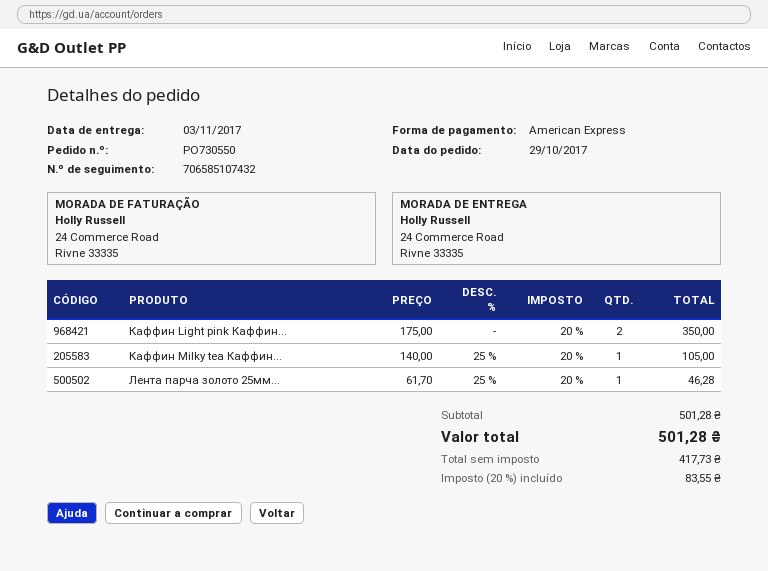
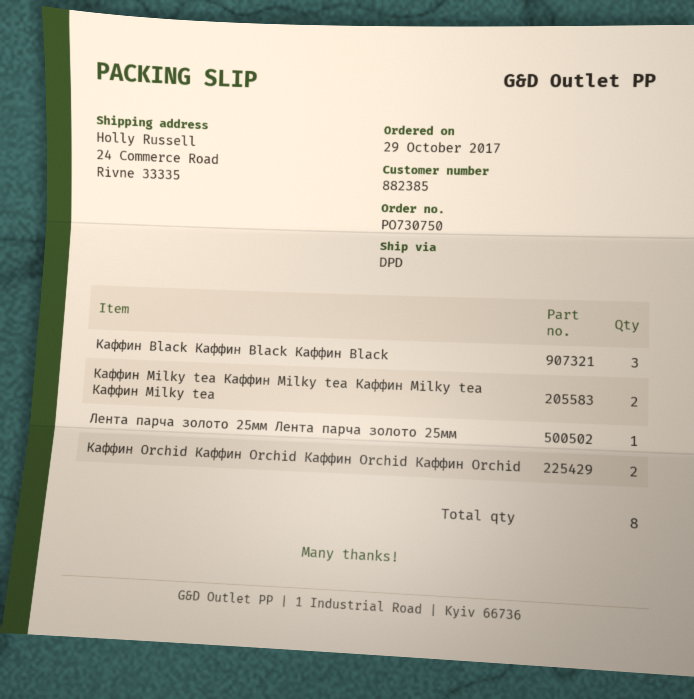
order number: PO730550 -> PO730750
Каффин Light pink Каффин...: 2 -> none
Каффин Milky tea Каффин...: 1 -> 2
Каффин Black Каффин Black Каффин Black: none -> 3
Каффин Orchid Каффин Orchid Каффин Orchid Каффин Orchid: none -> 2

